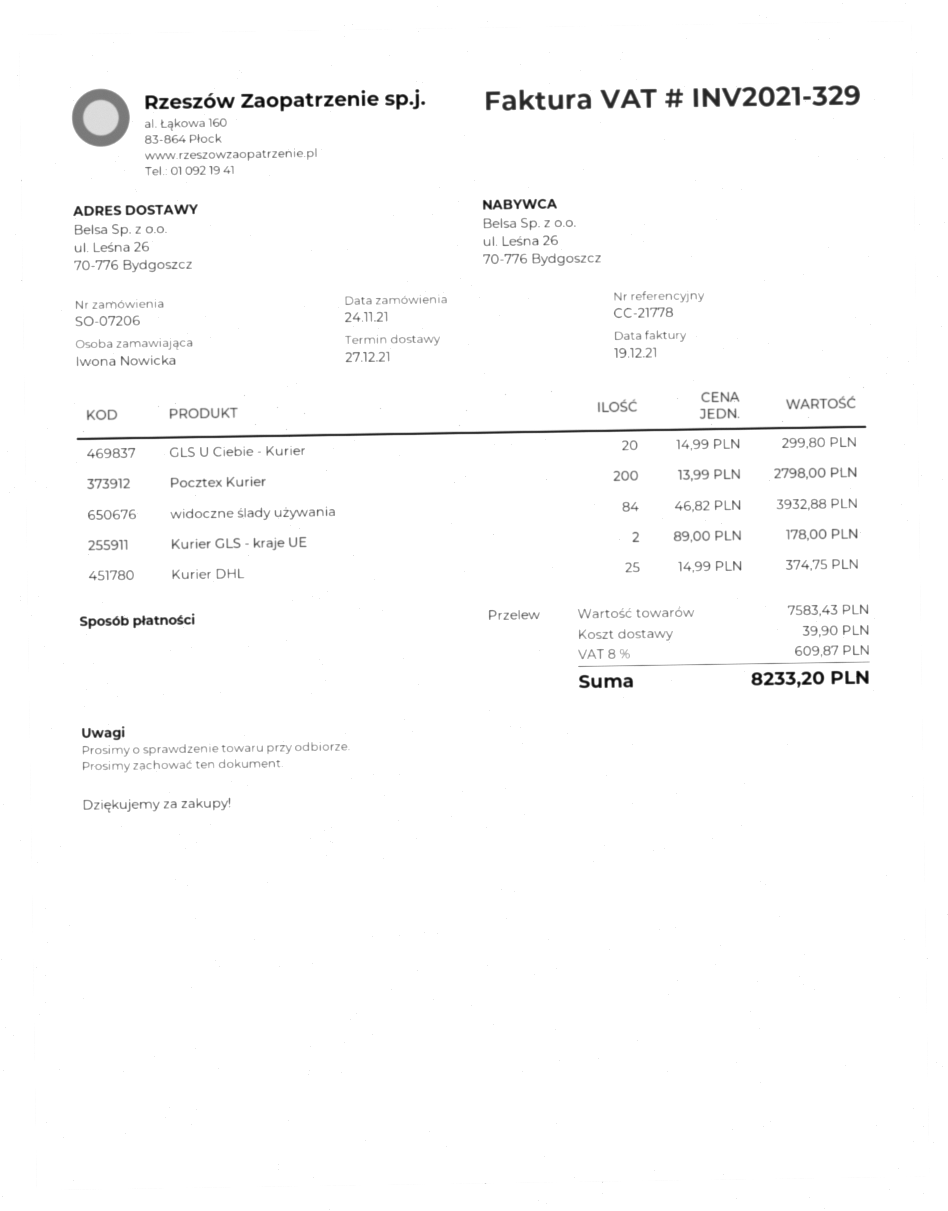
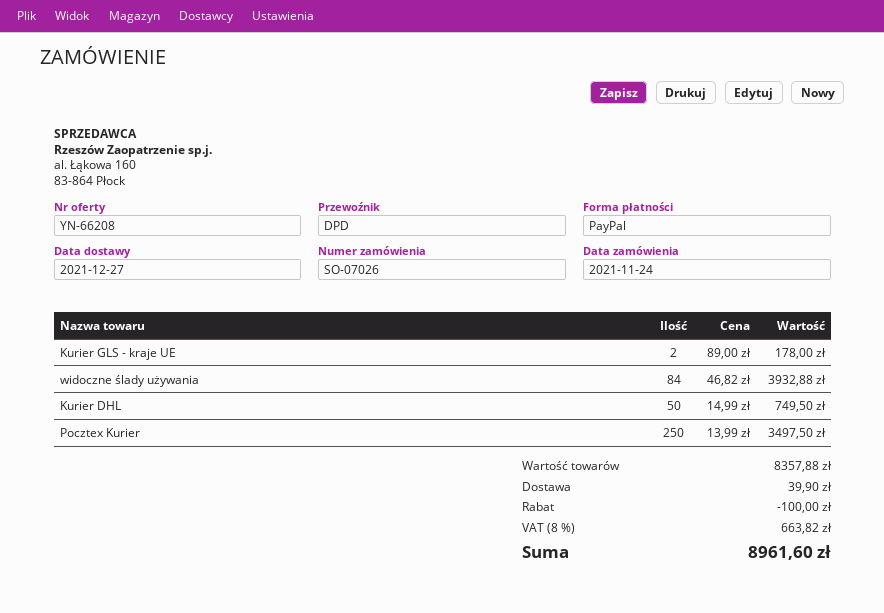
order number: SO-07206 -> SO-07026
payment method: bank transfer -> PayPal
GLS U Ciebie - Kurier: 20 x 14.99 = 299.80 -> none
Pocztex Kurier: 200 x 13.99 = 2798.00 -> 250 x 13.99 = 3497.50
Kurier DHL: 25 x 14.99 = 374.75 -> 50 x 14.99 = 749.50
subtotal: 7583.43 -> 8357.88
discount: none -> 100.00
tax: 8% = 609.87 -> 8% = 663.82
total: 8233.20 -> 8961.60

